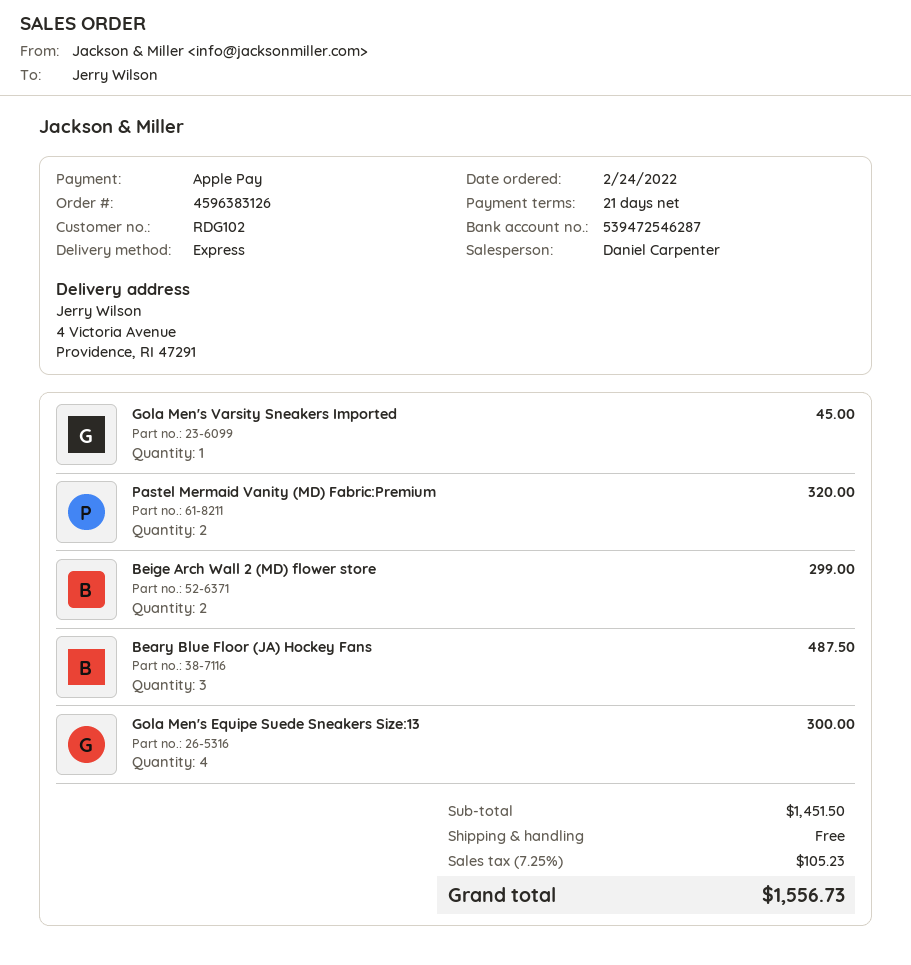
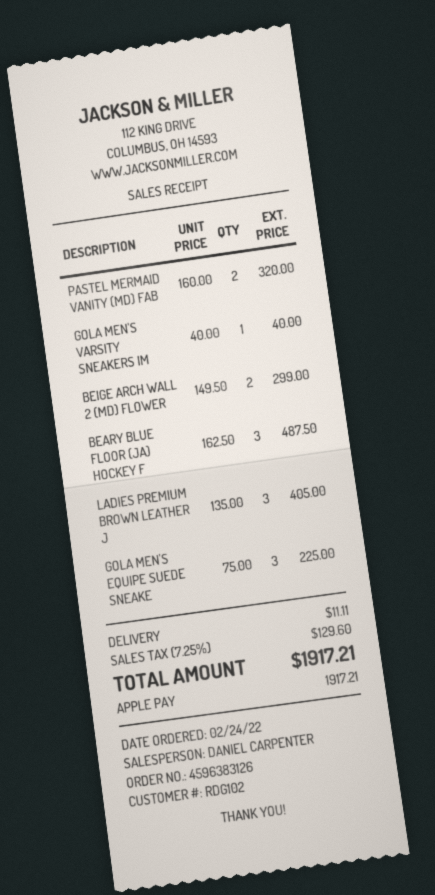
Gola Men's Varsity Sneakers Imported: 1 for 45.00 -> 1 for 40.00
Gola Men's Equipe Suede Sneakers Size:13: 4 for 300.00 -> 3 for 225.00
LADIES PREMIUM BROWN LEATHER J: none -> 3 for 405.00
shipping: 0.00 -> 11.11
tax: 7.25% = 105.23 -> 7.25% = 129.60
total: 1556.73 -> 1917.21

